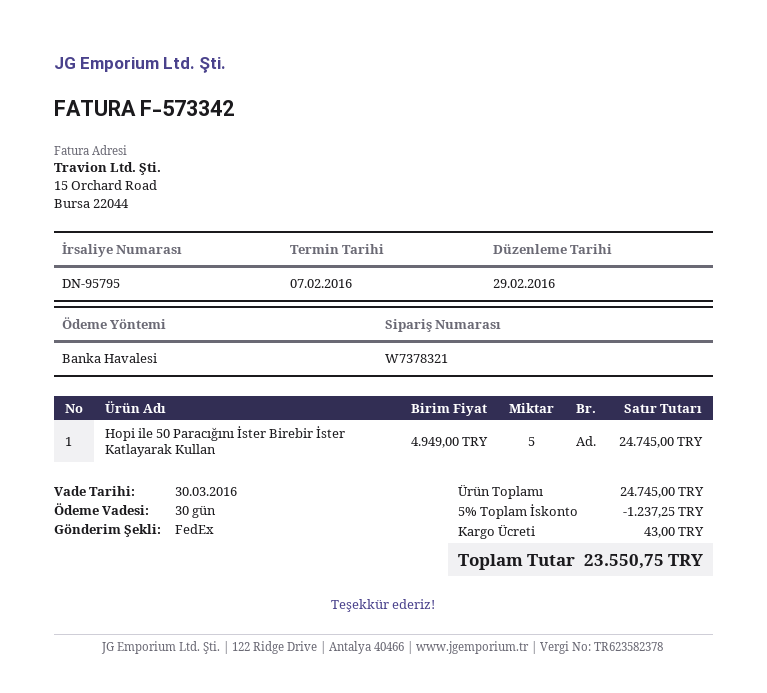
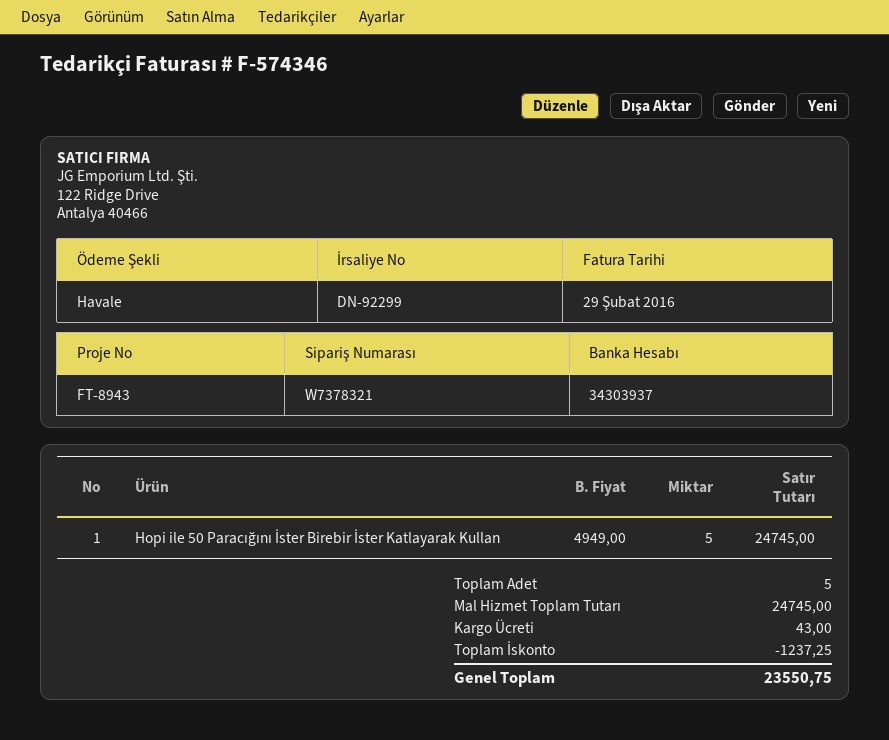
delivery note number: DN-95795 -> DN-92299
invoice number: F-573342 -> F-574346

